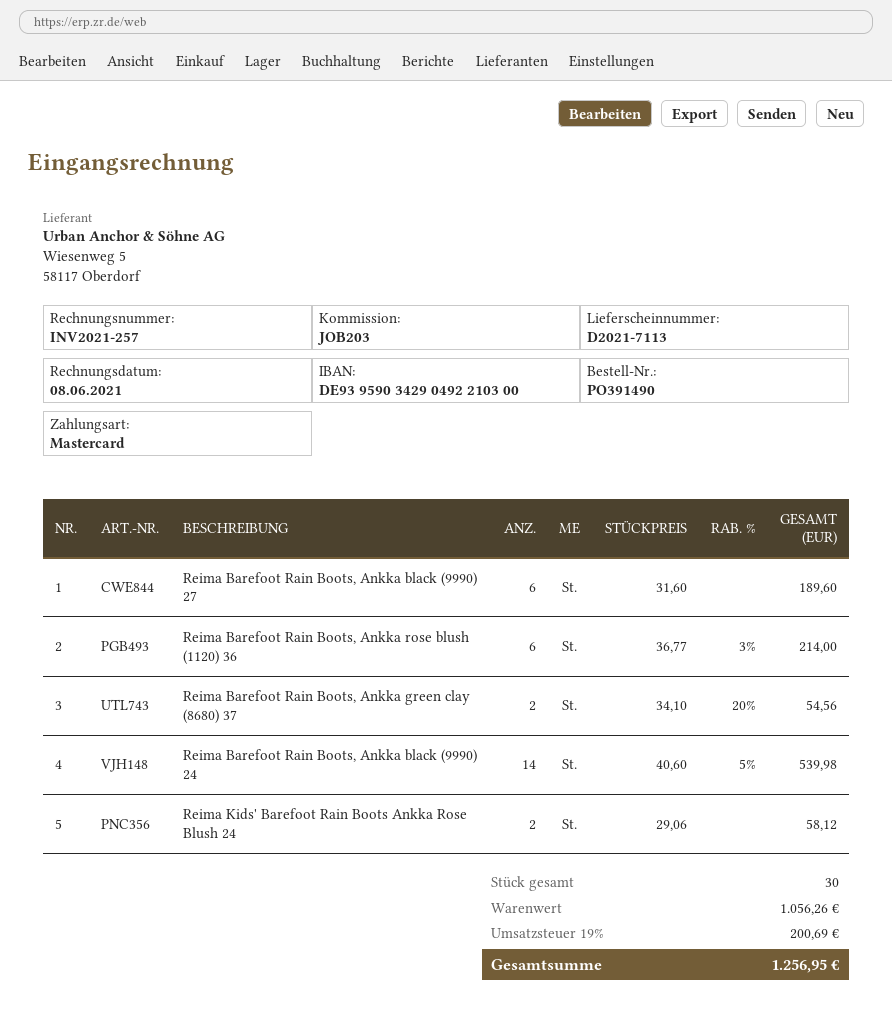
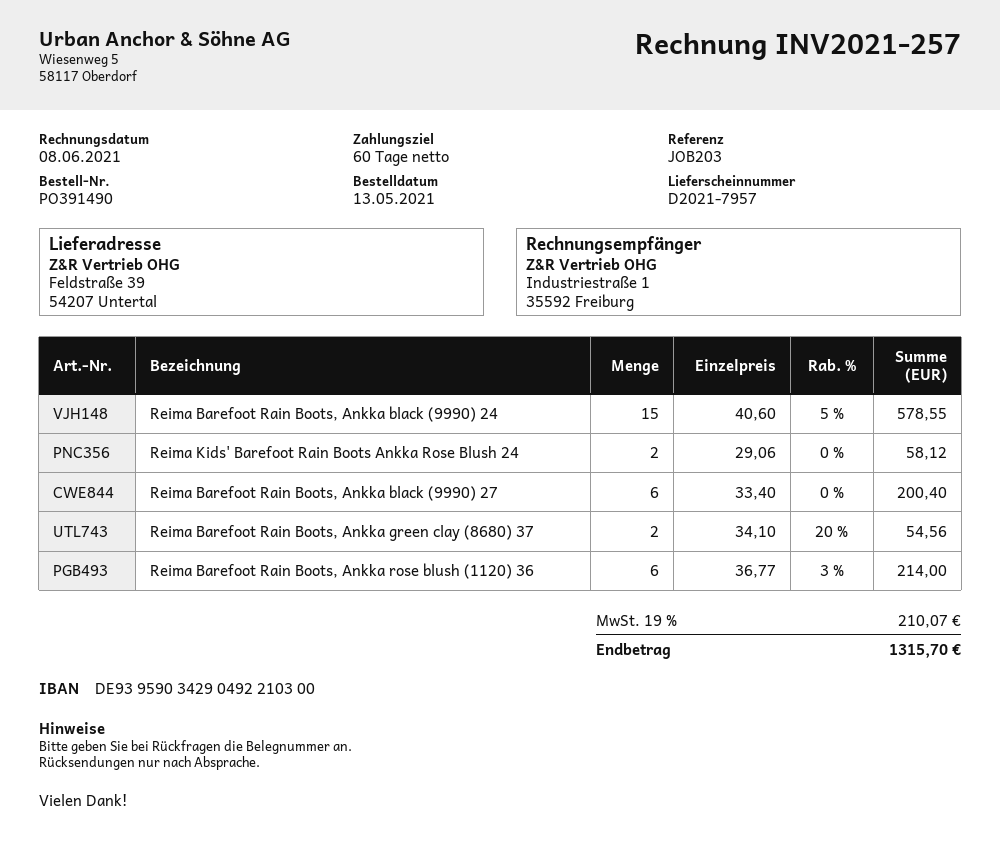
delivery note number: D2021-7113 -> D2021-7957
Reima Barefoot Rain Boots, Ankka black (9990) 27: 6 x 31.60 = 189.60 -> 6 x 33.40 = 200.40
Reima Barefoot Rain Boots, Ankka black (9990) 24: 14 x 40.60 - 5% = 539.98 -> 15 x 40.60 - 5% = 578.55
tax: 19% = 200.69 -> 19% = 210.07
total: 1256.95 -> 1315.70

